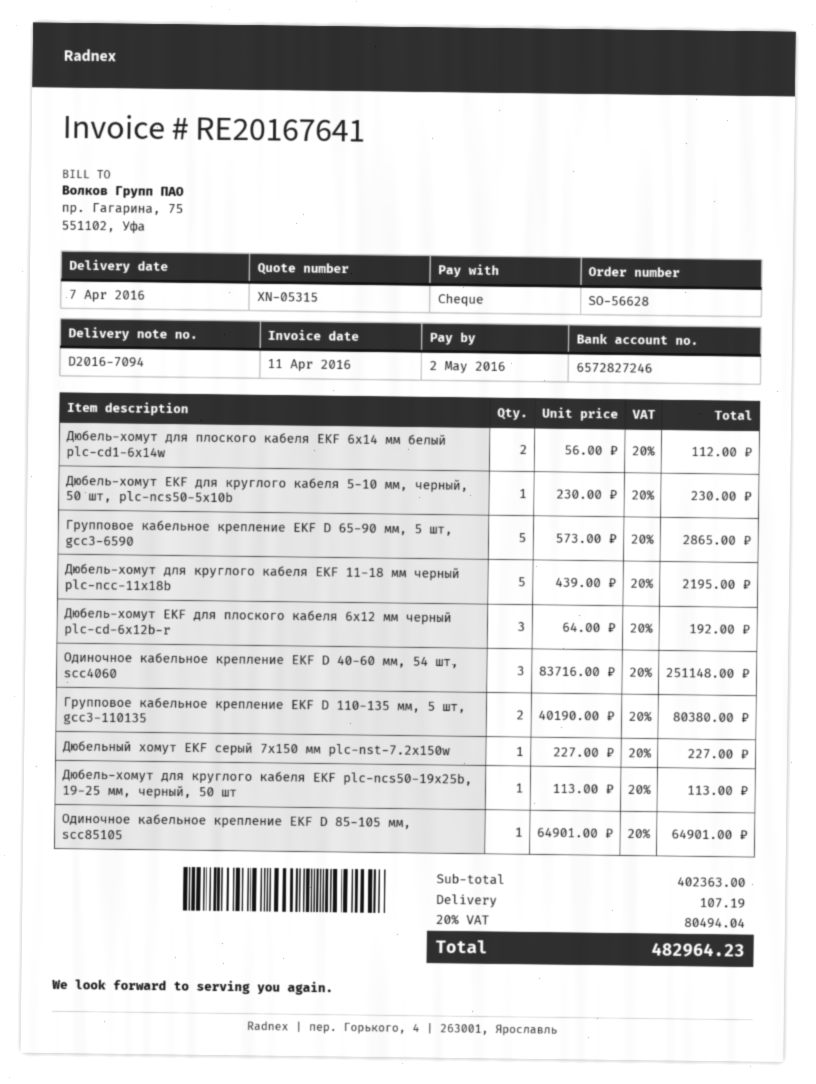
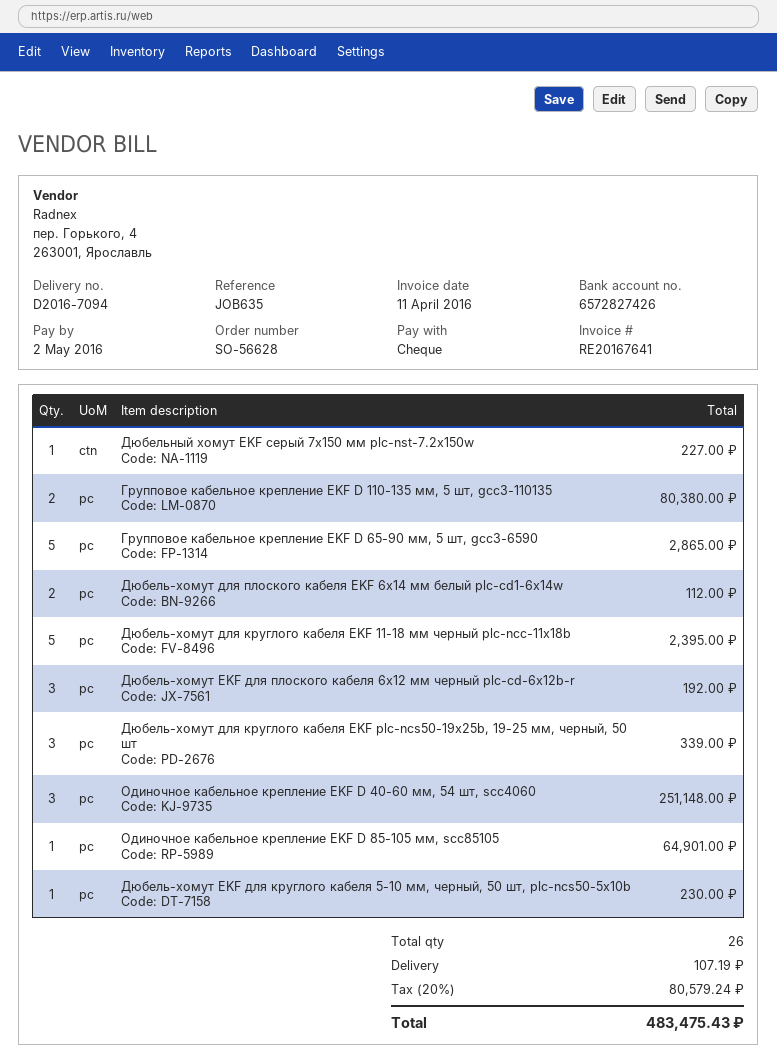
bank account: 6572827246 -> 6572827426
Дюбель-хомут для круглого кабеля EKF 11-18 мм черный plc-ncc-11x18b: 5 for 2195.00 -> 5 for 2395.00
Дюбель-хомут для круглого кабеля EKF plc-ncs50-19x25b, 19-25 мм, черный, 50 шт: 1 for 113.00 -> 3 for 339.00
tax: 20% = 80494.04 -> 20% = 80579.24
total: 482964.23 -> 483475.43

